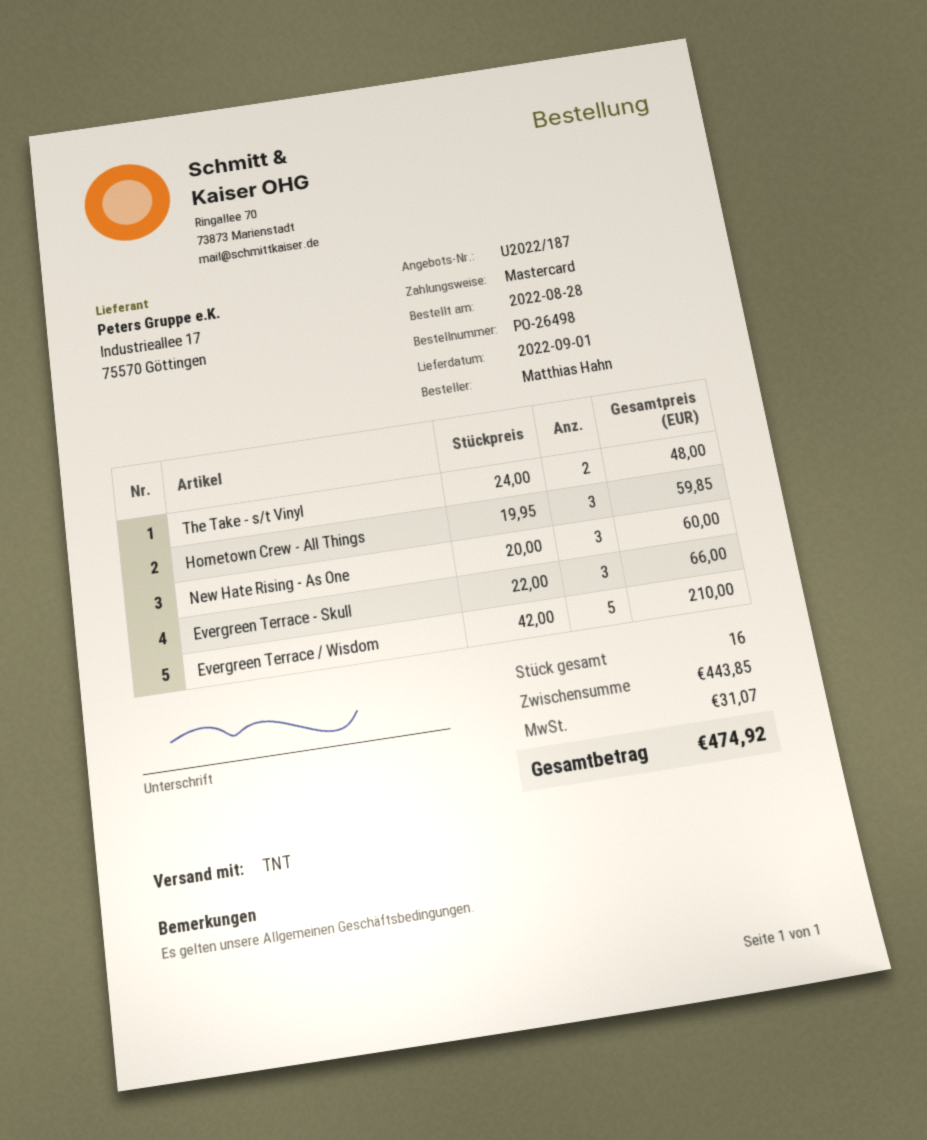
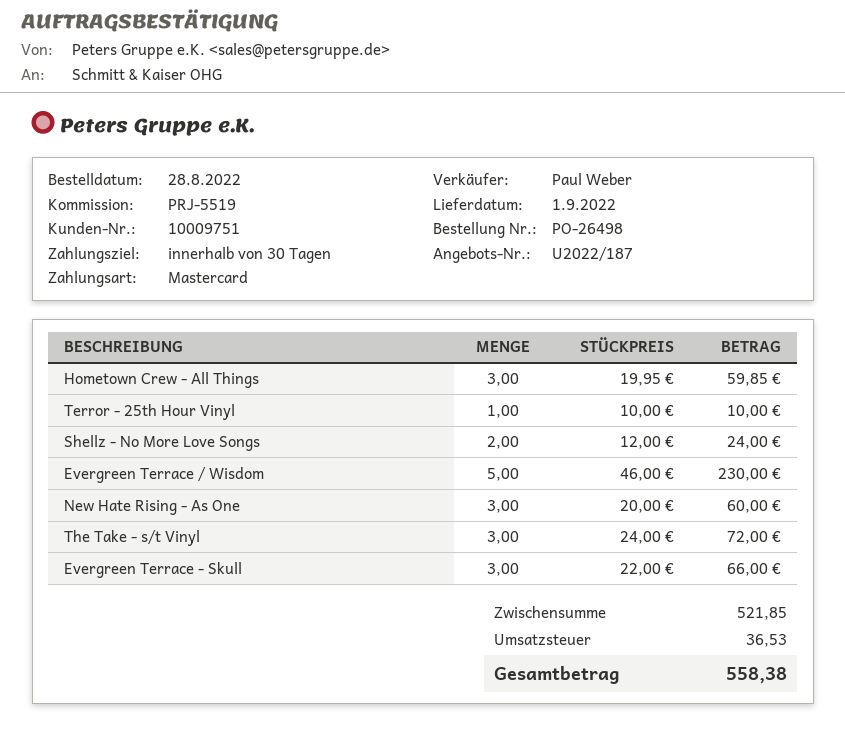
The Take - s/t Vinyl: 2 x 24.00 = 48.00 -> 3 x 24.00 = 72.00
Evergreen Terrace / Wisdom: 5 x 42.00 = 210.00 -> 5 x 46.00 = 230.00
Terror - 25th Hour Vinyl: none -> 1 x 10.00 = 10.00
Shellz - No More Love Songs: none -> 2 x 12.00 = 24.00
subtotal: 443.85 -> 521.85
tax: 31.07 -> 36.53
total: 474.92 -> 558.38

